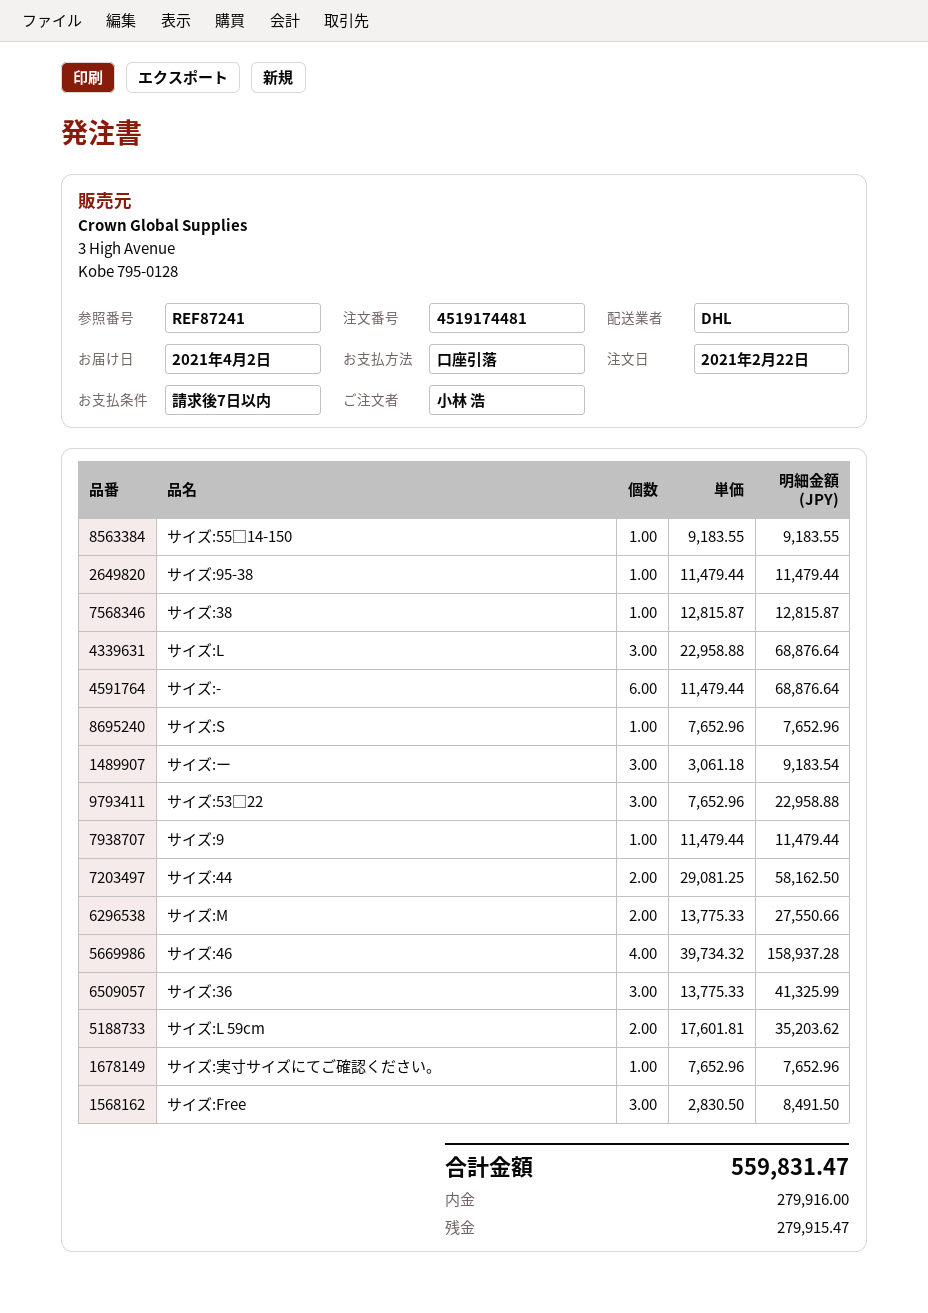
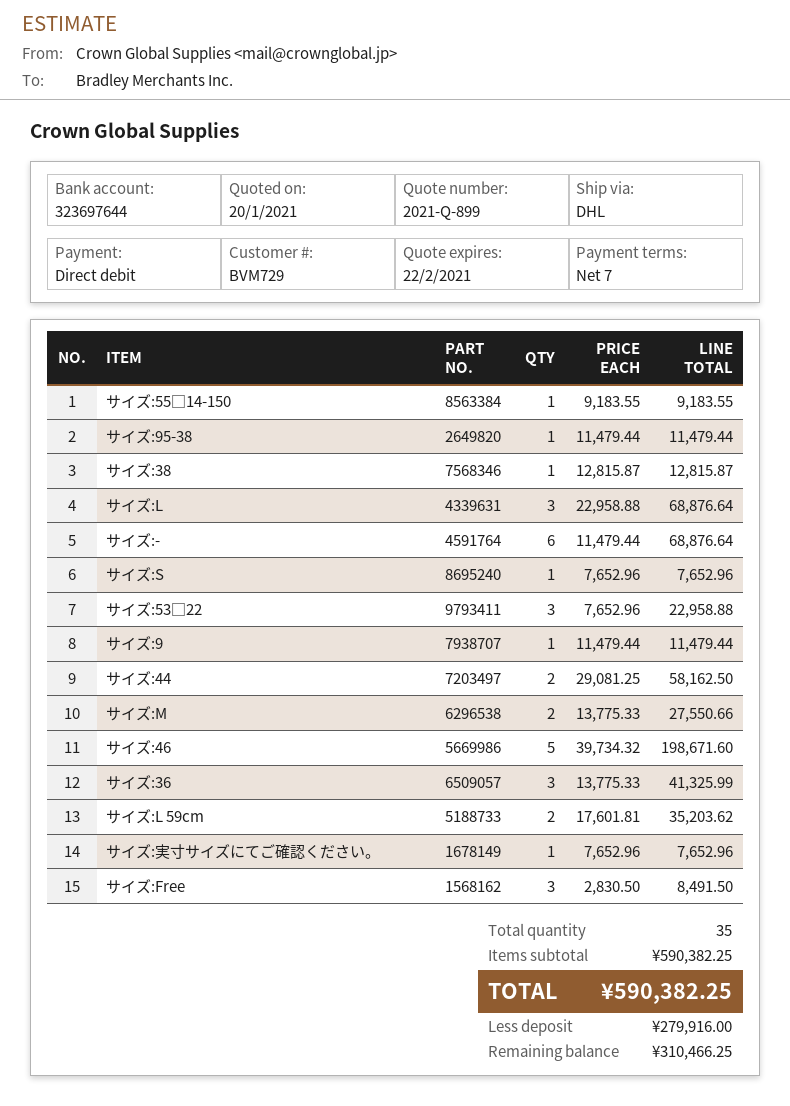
サイズ:ー: 3 x 3061.18 = 9183.54 -> none
サイズ:46: 4 x 39734.32 = 158937.28 -> 5 x 39734.32 = 198671.60
total: 559831.47 -> 590382.25
balance: 279915.47 -> 310466.25

